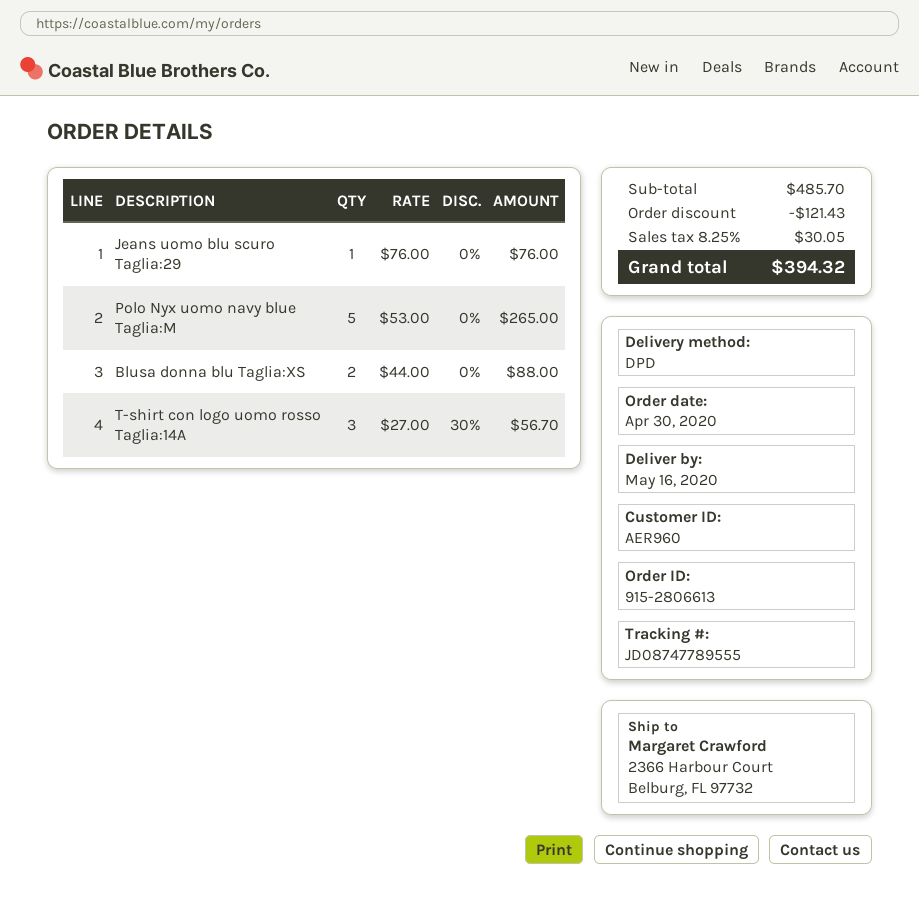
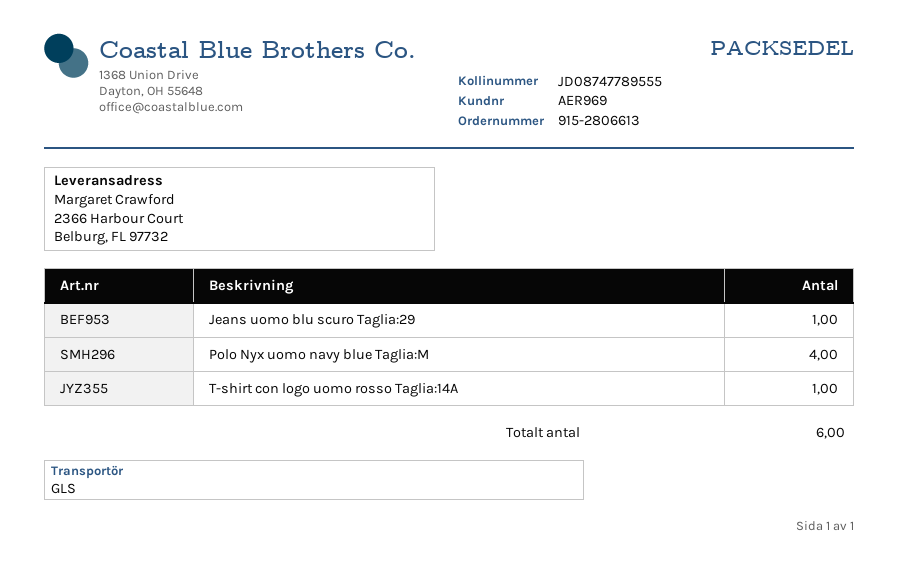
customer number: AER960 -> AER969
shipping method: DPD -> GLS
Polo Nyx uomo navy blue Taglia:M: 5 -> 4
Blusa donna blu Taglia:XS: 2 -> none
T-shirt con logo uomo rosso Taglia:14A: 3 -> 1

